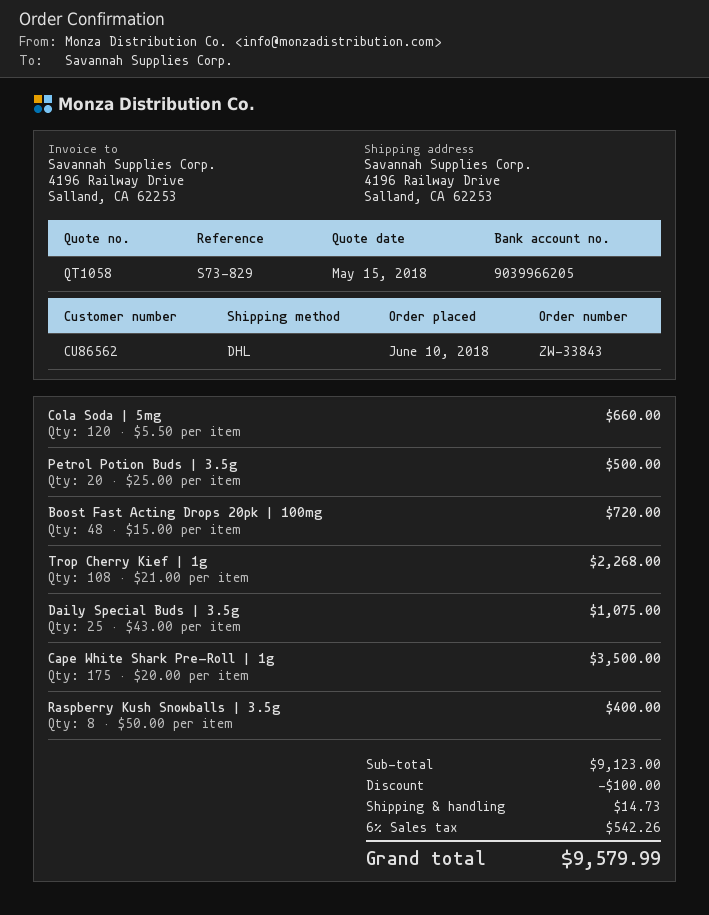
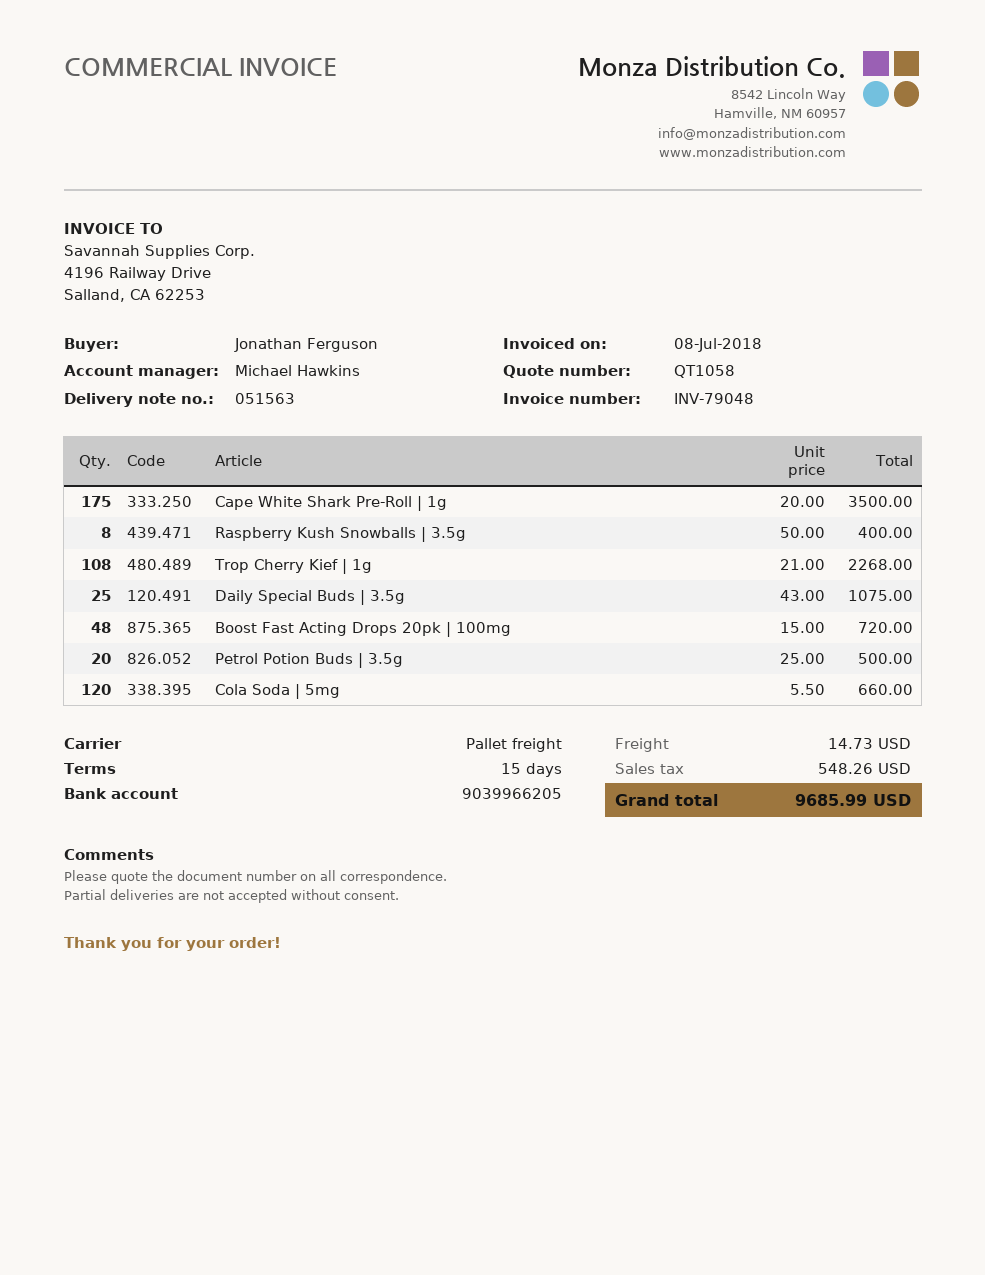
shipping method: DHL -> pallet freight
discount: 100.00 -> none
tax: 542.26 -> 548.26
total: 9579.99 -> 9685.99

